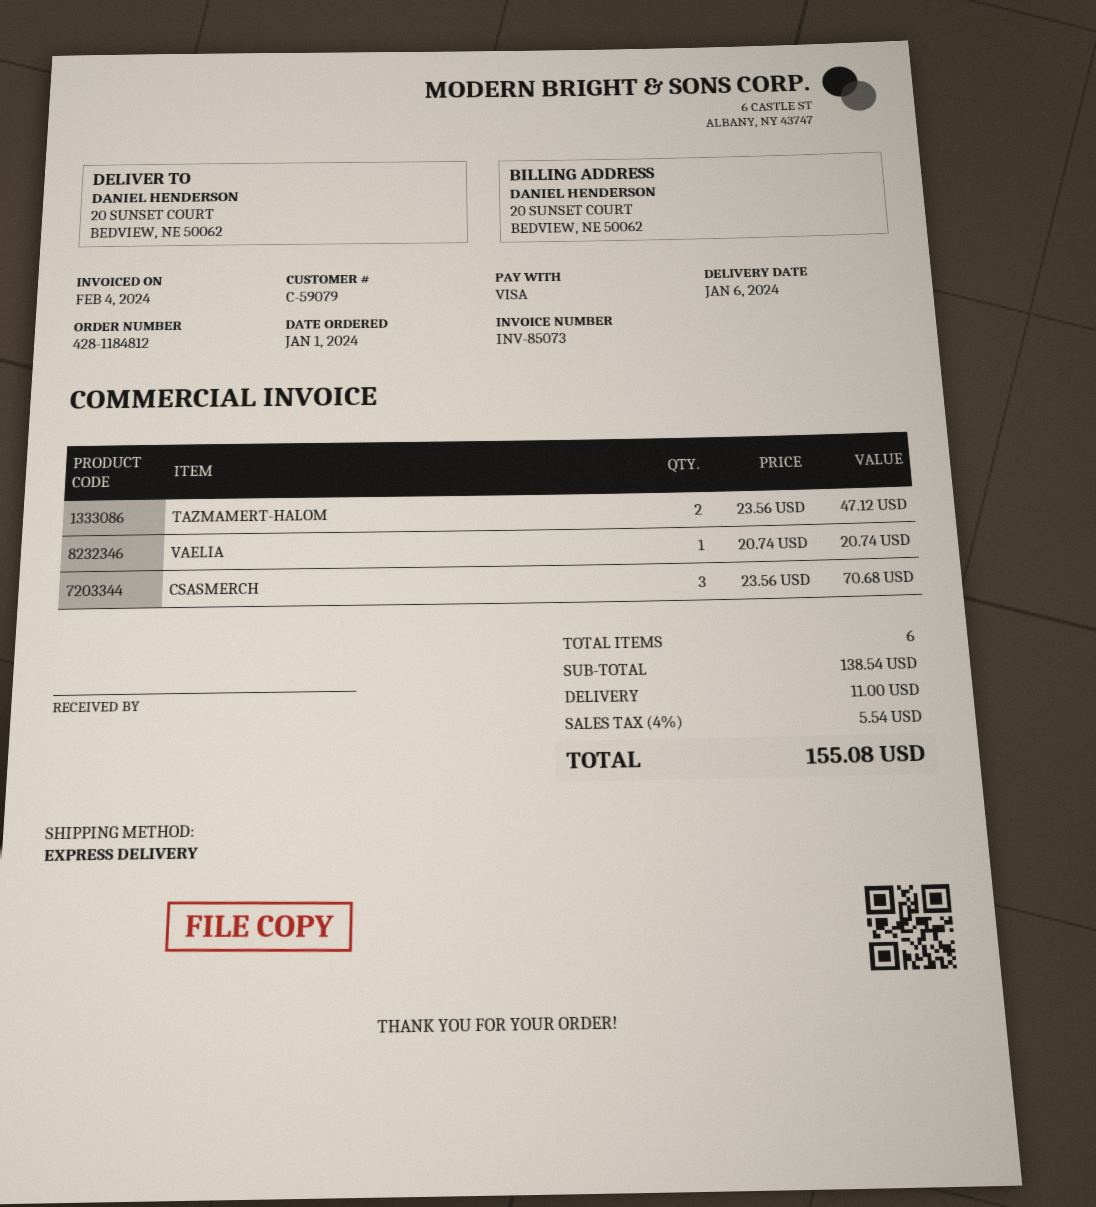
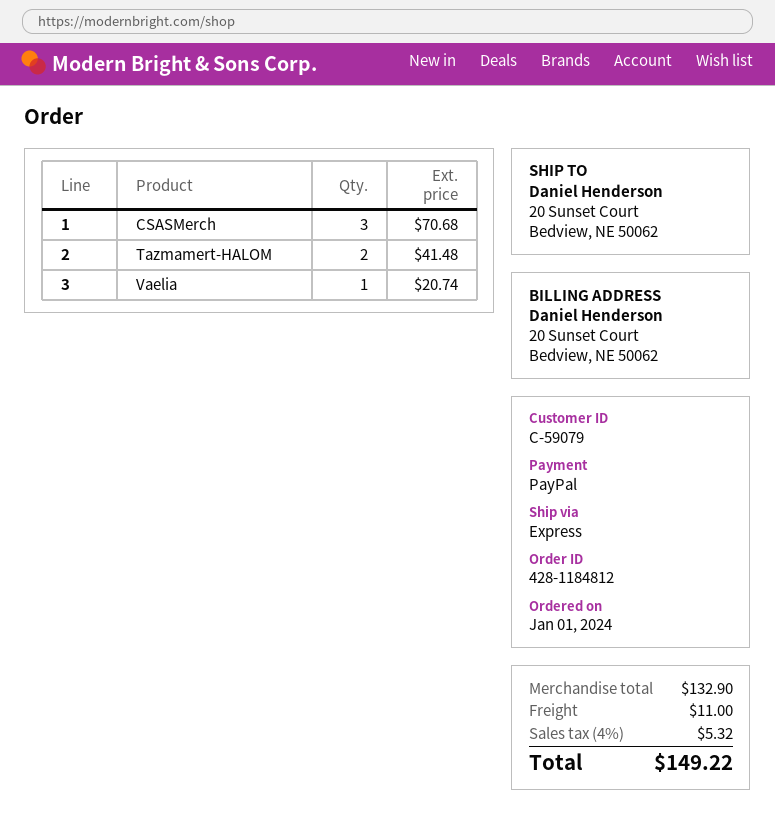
payment method: Visa -> PayPal
TAZMAMERT-HALOM: 2 for 47.12 -> 2 for 41.48
subtotal: 138.54 -> 132.90
tax: 4% = 5.54 -> 4% = 5.32
total: 155.08 -> 149.22

